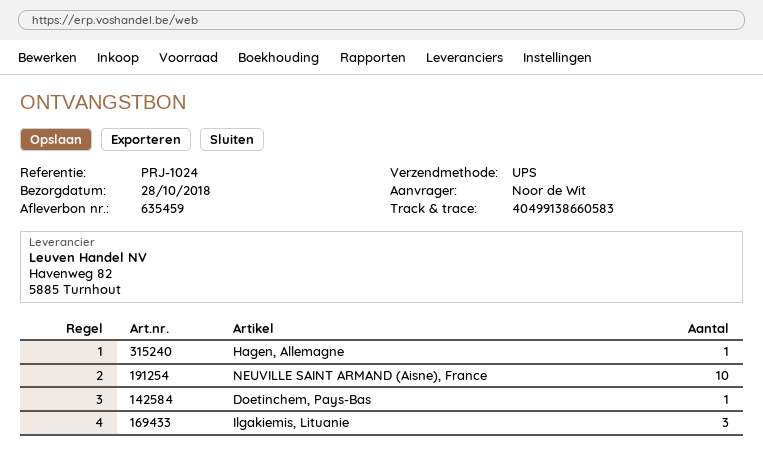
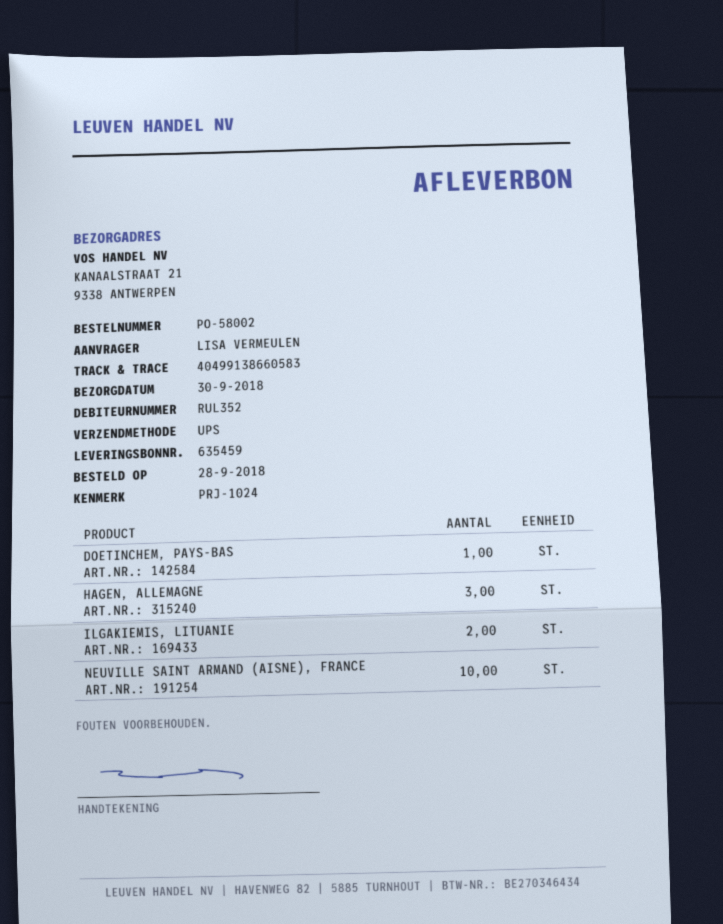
delivery date: 2018-10-28 -> 2018-09-30
ordered by: Noor de Wit -> LISA VERMEULEN
Hagen, Allemagne: 1 -> 3
Ilgakiemis, Lituanie: 3 -> 2

